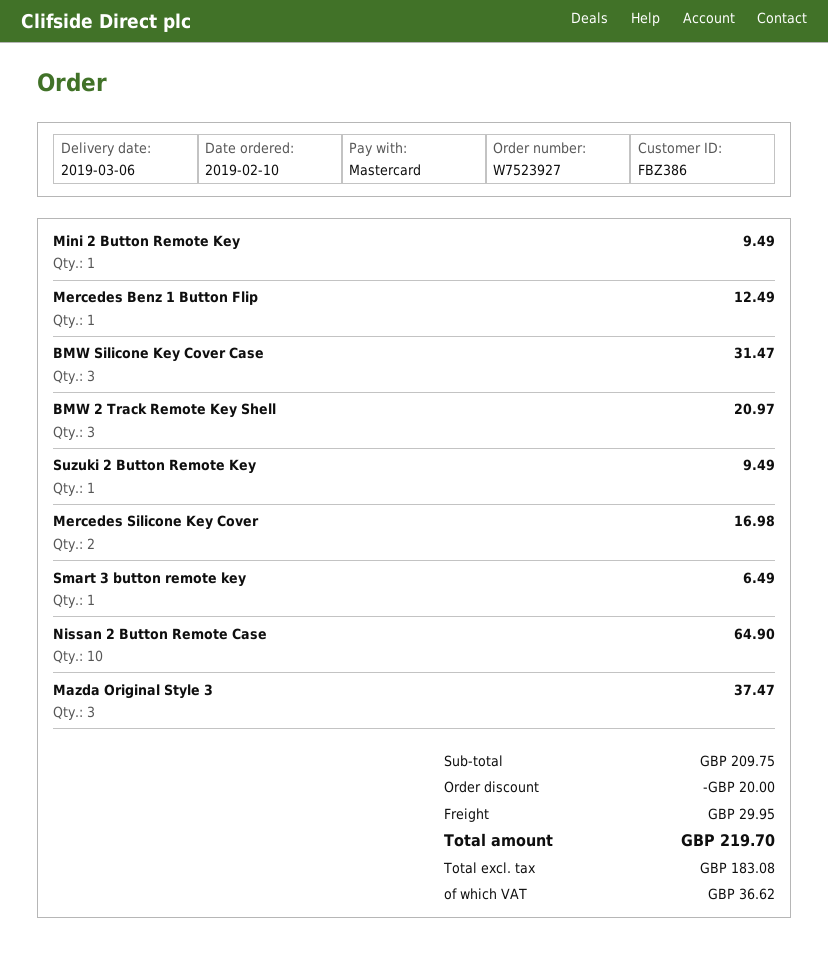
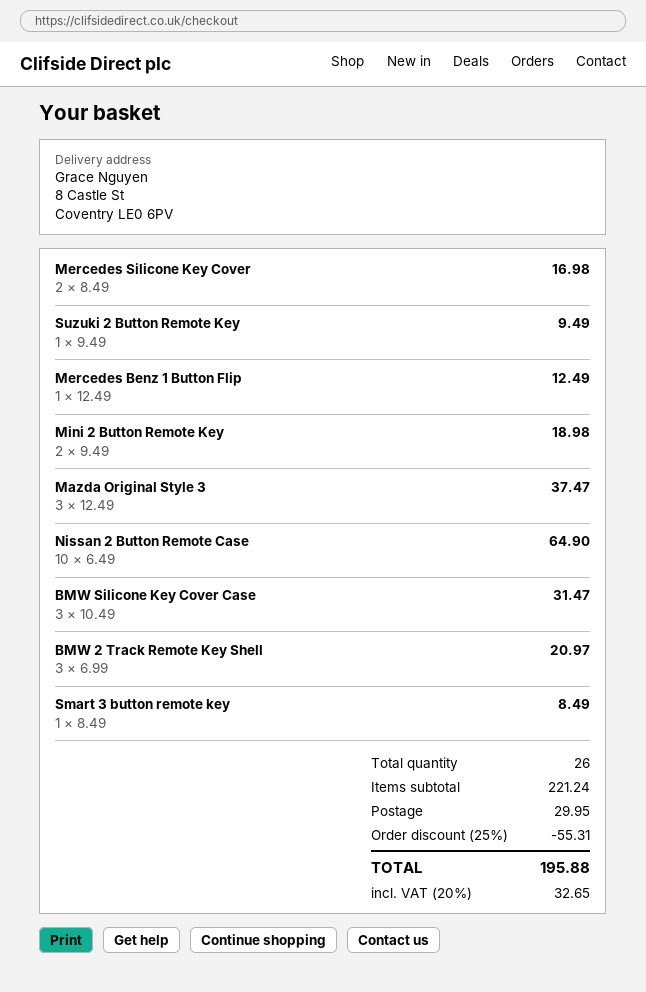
Mini 2 Button Remote Key: 1 for 9.49 -> 2 for 18.98
Smart 3 button remote key: 1 for 6.49 -> 1 for 8.49
subtotal: 209.75 -> 221.24
discount: 20.00 -> 55.31
tax: 36.62 -> 32.65
total: 219.70 -> 195.88

